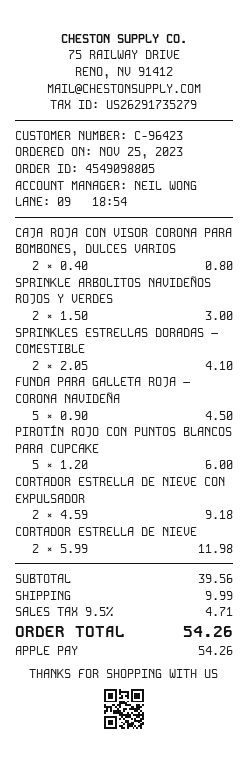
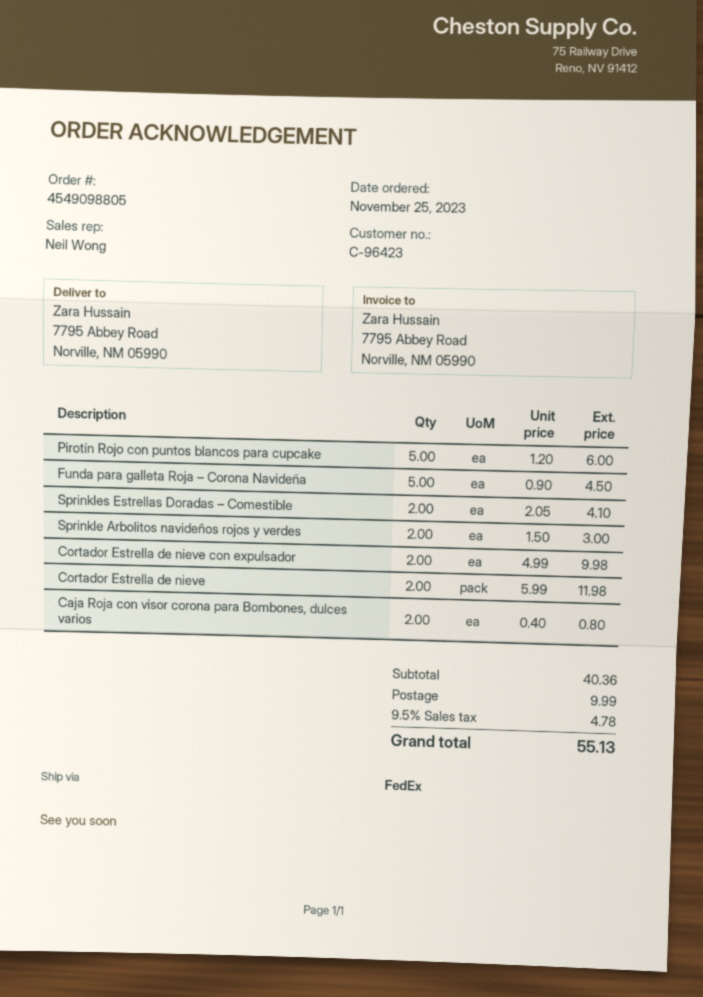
CORTADOR ESTRELLA DE NIEVE CON EXPULSADOR: 2 x 4.59 = 9.18 -> 2 x 4.99 = 9.98
subtotal: 39.56 -> 40.36
tax: 9.5% = 4.71 -> 9.5% = 4.78
total: 54.26 -> 55.13

